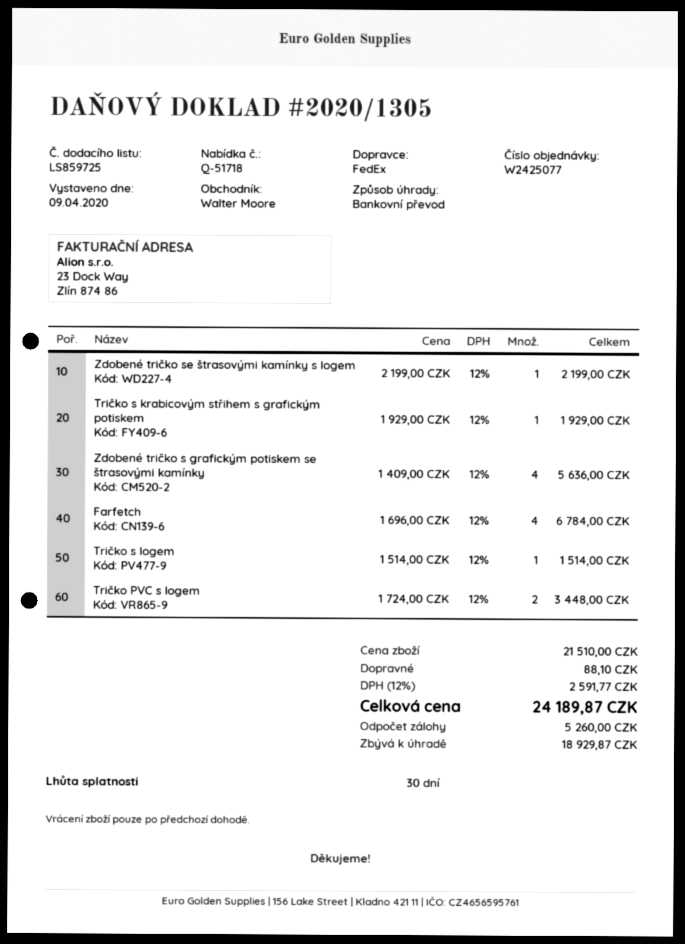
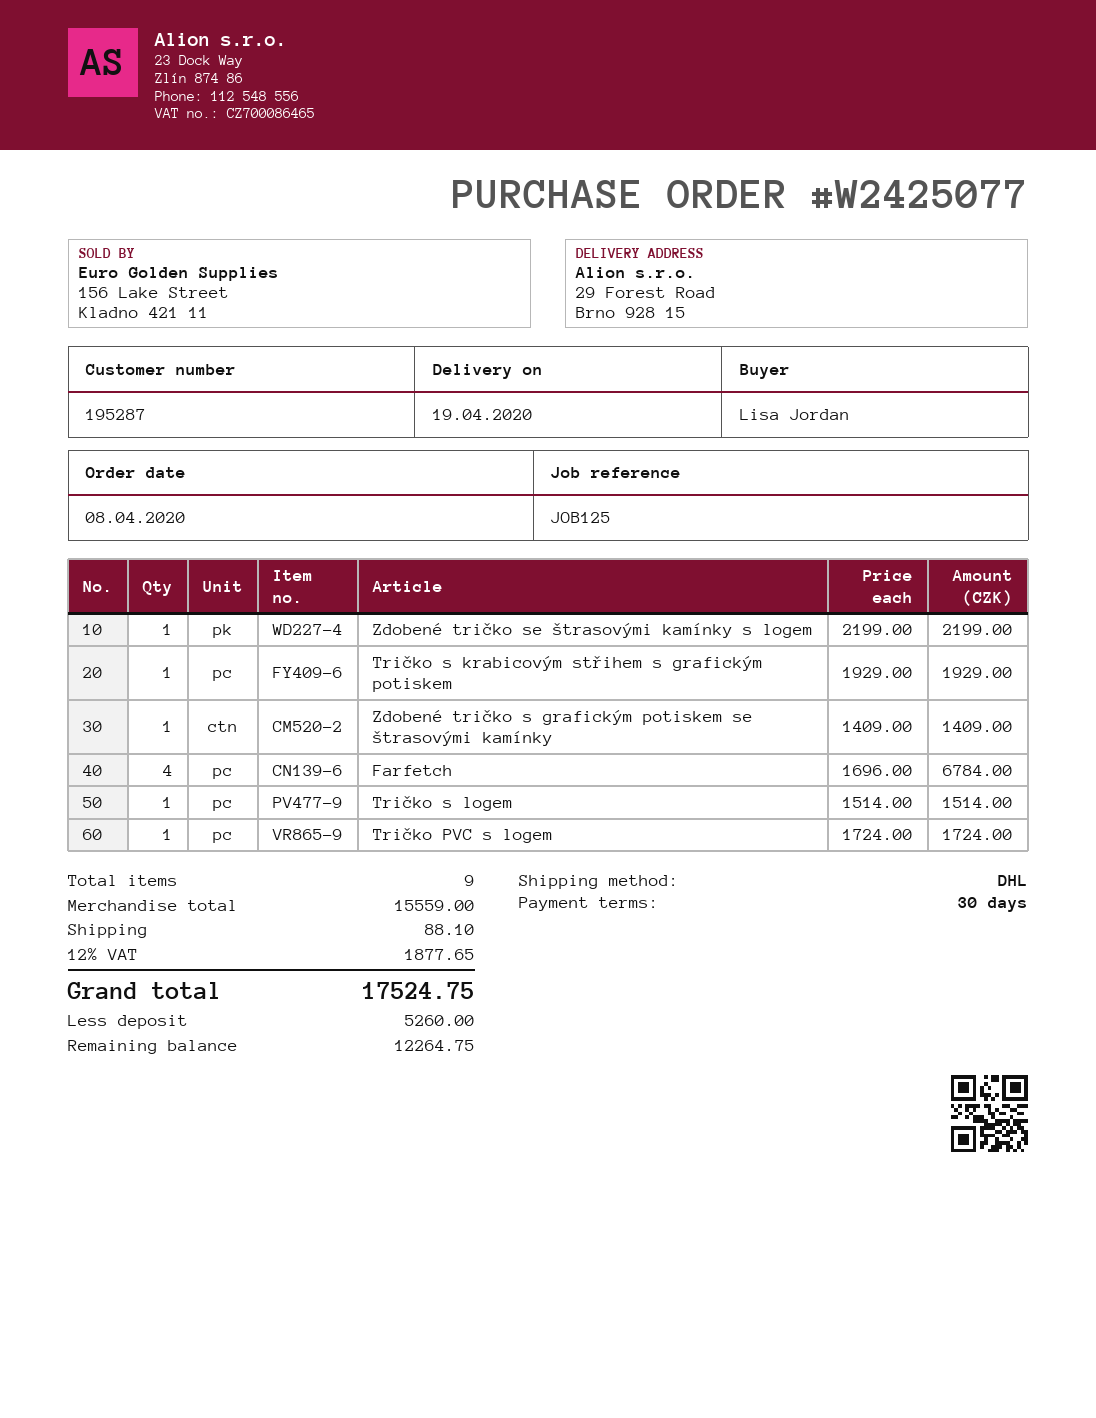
shipping method: FedEx -> DHL
Zdobené tričko s grafickým potiskem se štrasovými kamínky: 4 x 1409.00 = 5636.00 -> 1 x 1409.00 = 1409.00
Tričko PVC s logem: 2 x 1724.00 = 3448.00 -> 1 x 1724.00 = 1724.00
subtotal: 21510.00 -> 15559.00
tax: 12% = 2591.77 -> 12% = 1877.65
total: 24189.87 -> 17524.75
balance: 18929.87 -> 12264.75

